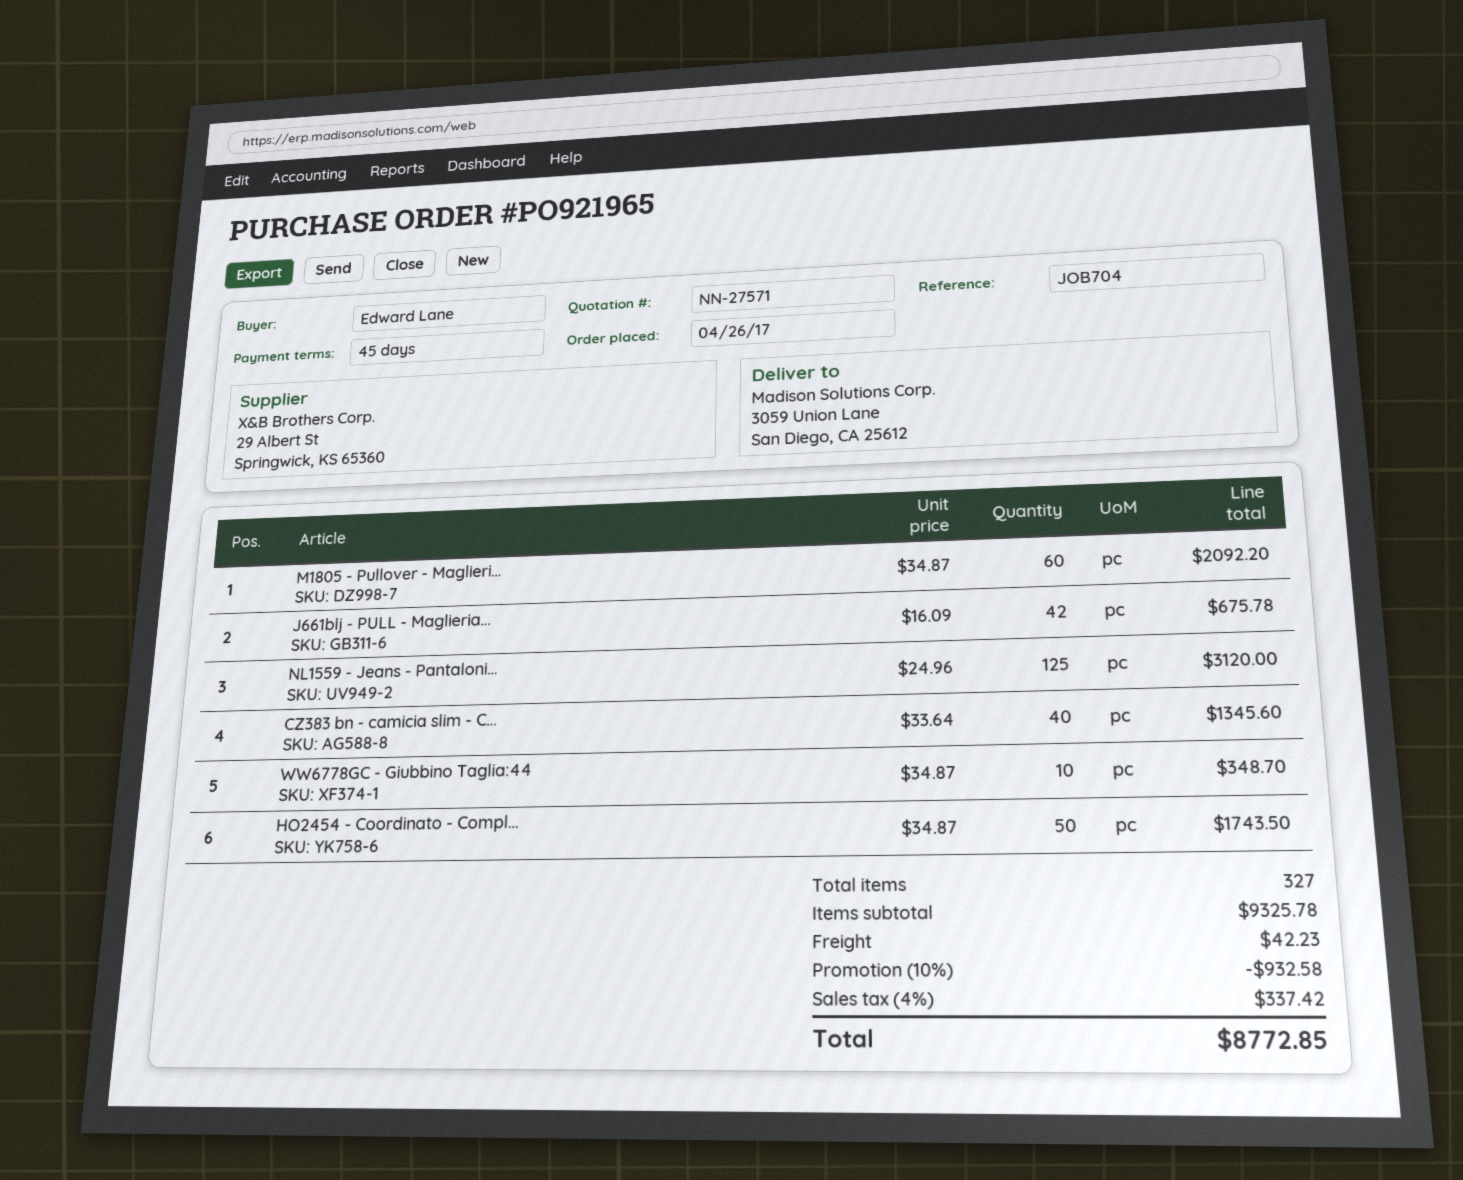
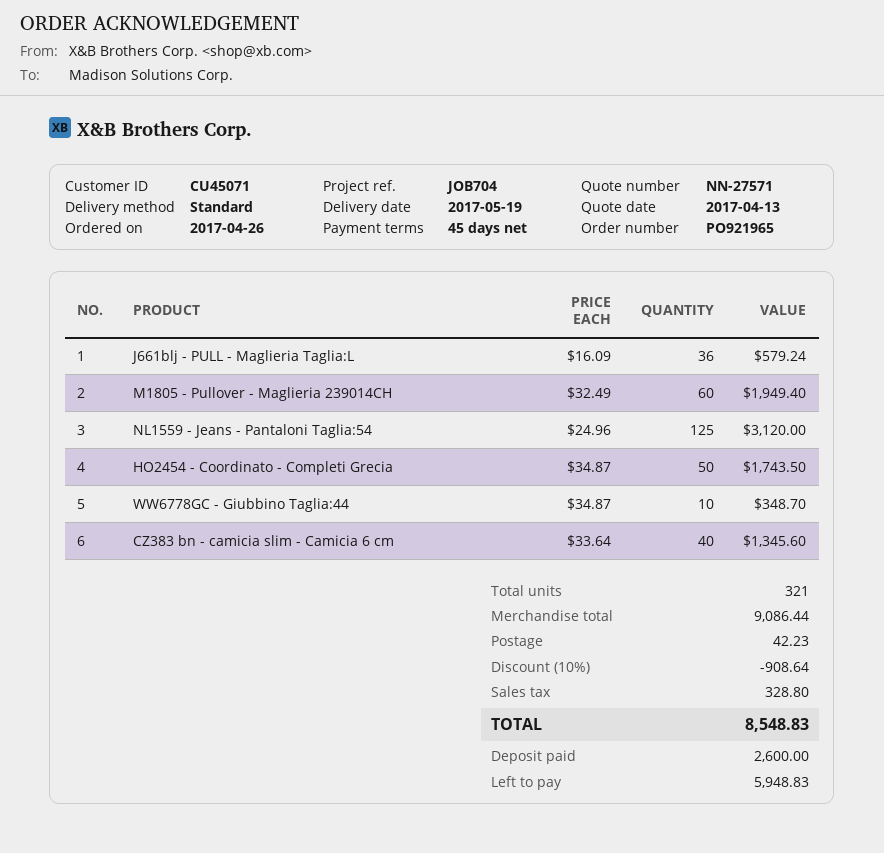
M1805 - Pullover - Maglieri...: 60 x 34.87 = 2092.20 -> 60 x 32.49 = 1949.40
J661blj - PULL - Maglieria...: 42 x 16.09 = 675.78 -> 36 x 16.09 = 579.24
total quantity: 327 -> 321
subtotal: 9325.78 -> 9086.44
discount: 10% = 932.58 -> 10% = 908.64
tax: 337.42 -> 328.80
total: 8772.85 -> 8548.83

